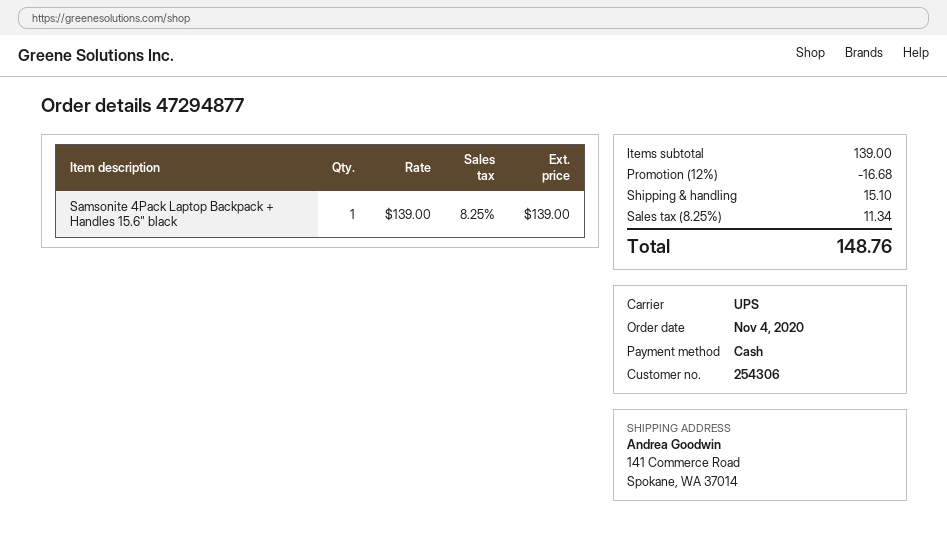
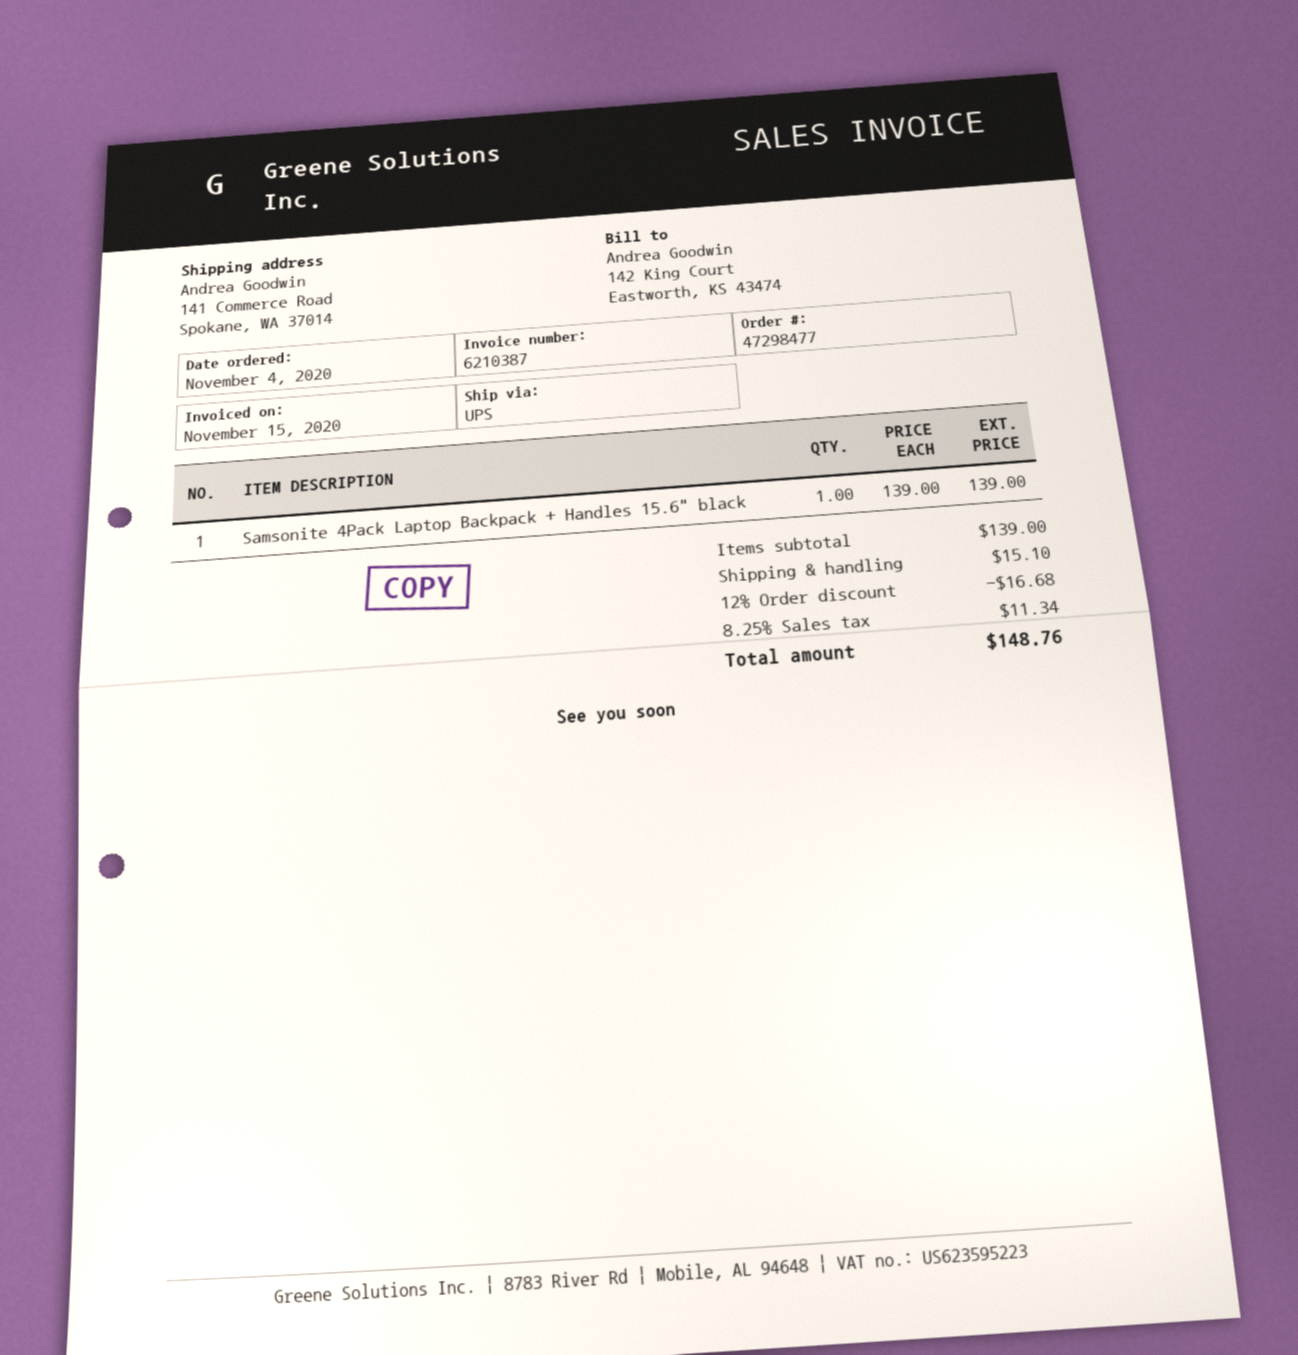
order number: 47294877 -> 47298477

